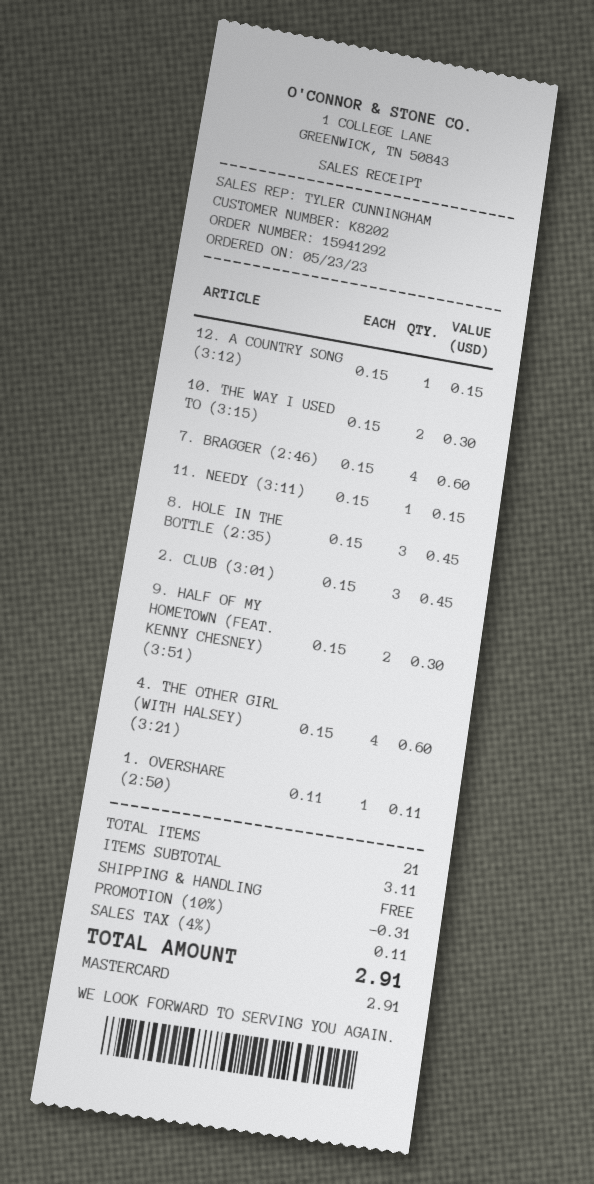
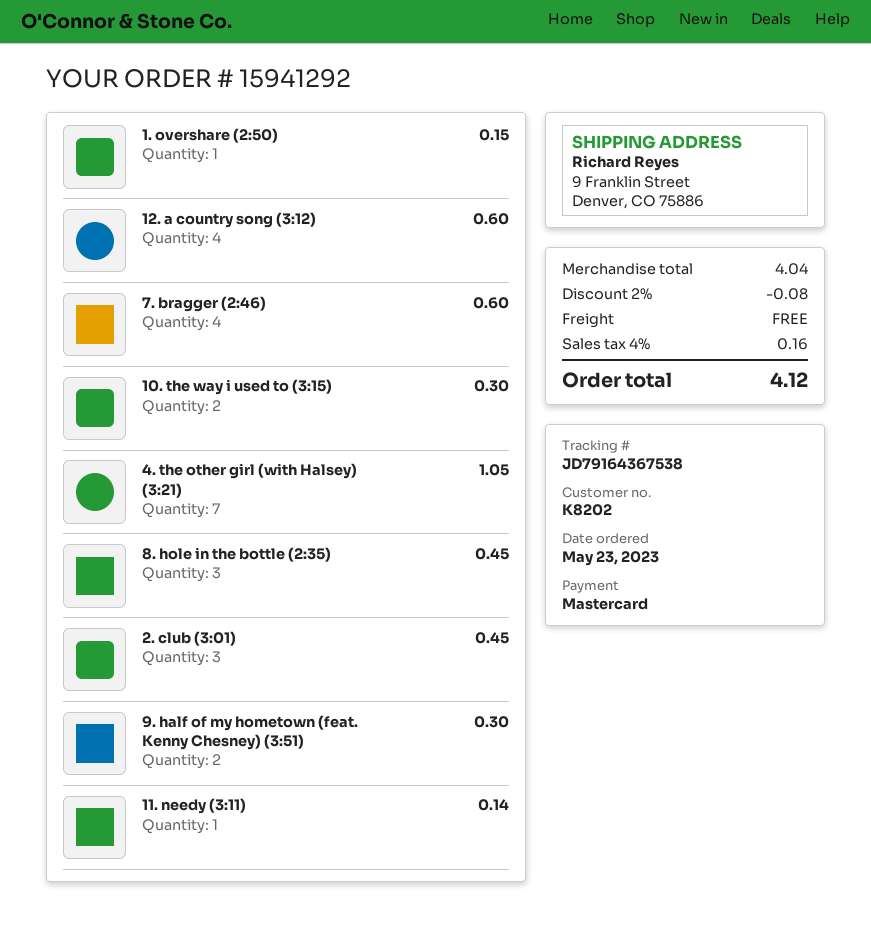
12. A COUNTRY SONG (3:12): 1 for 0.15 -> 4 for 0.60
11. NEEDY (3:11): 1 for 0.15 -> 1 for 0.14
4. THE OTHER GIRL (WITH HALSEY) (3:21): 4 for 0.60 -> 7 for 1.05
1. OVERSHARE (2:50): 1 for 0.11 -> 1 for 0.15
subtotal: 3.11 -> 4.04
discount: 10% = 0.31 -> 2% = 0.08
tax: 4% = 0.11 -> 4% = 0.16
total: 2.91 -> 4.12

